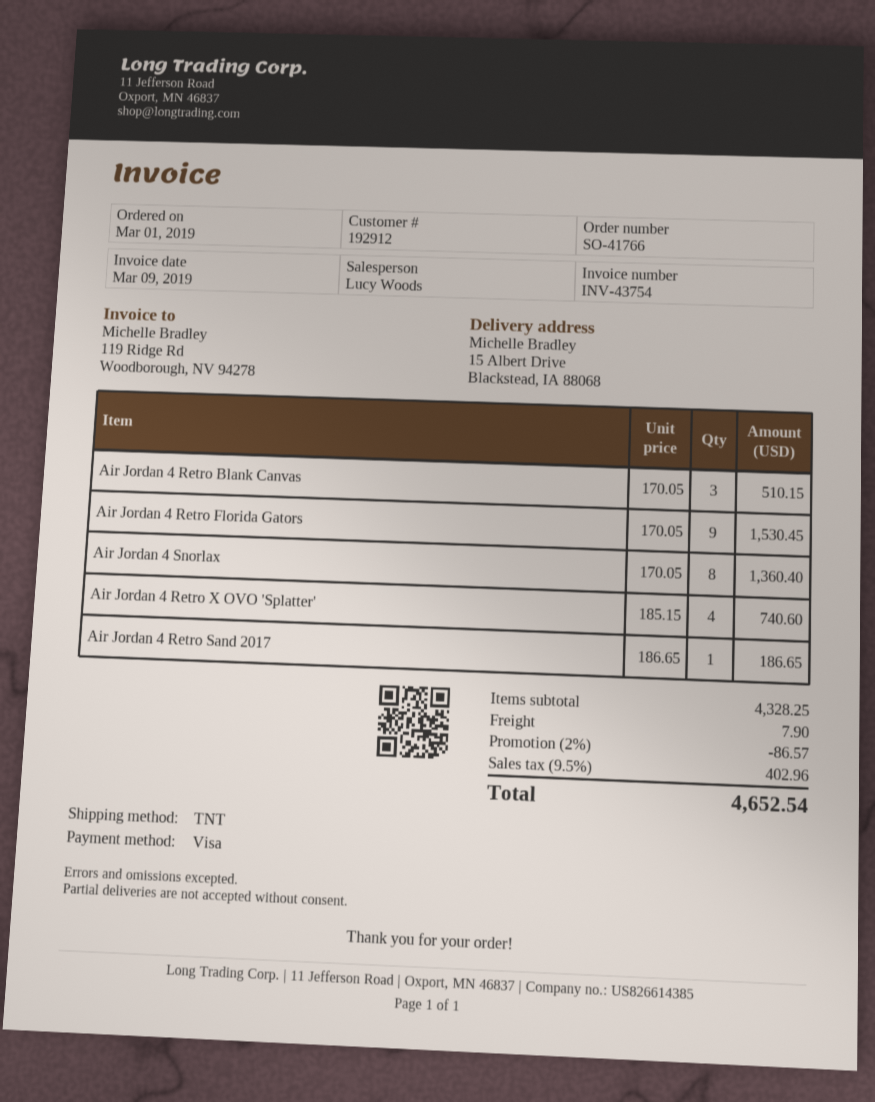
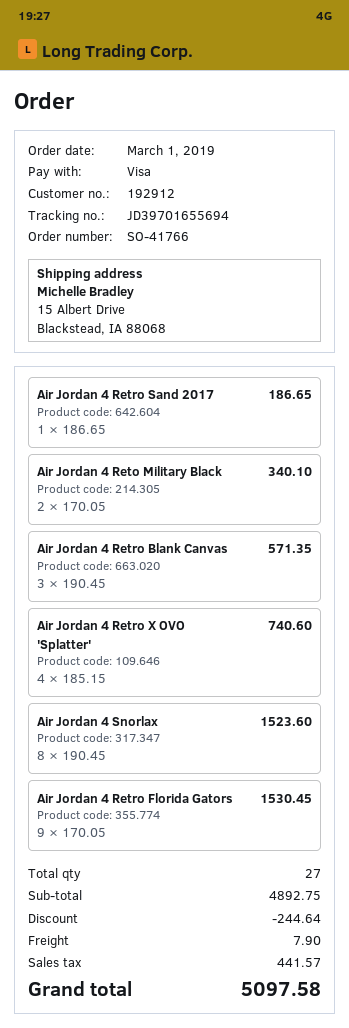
Air Jordan 4 Retro Blank Canvas: 3 x 170.05 = 510.15 -> 3 x 190.45 = 571.35
Air Jordan 4 Snorlax: 8 x 170.05 = 1360.40 -> 8 x 190.45 = 1523.60
Air Jordan 4 Reto Military Black: none -> 2 x 170.05 = 340.10
subtotal: 4328.25 -> 4892.75
discount: 86.57 -> 244.64
tax: 402.96 -> 441.57
total: 4652.54 -> 5097.58

